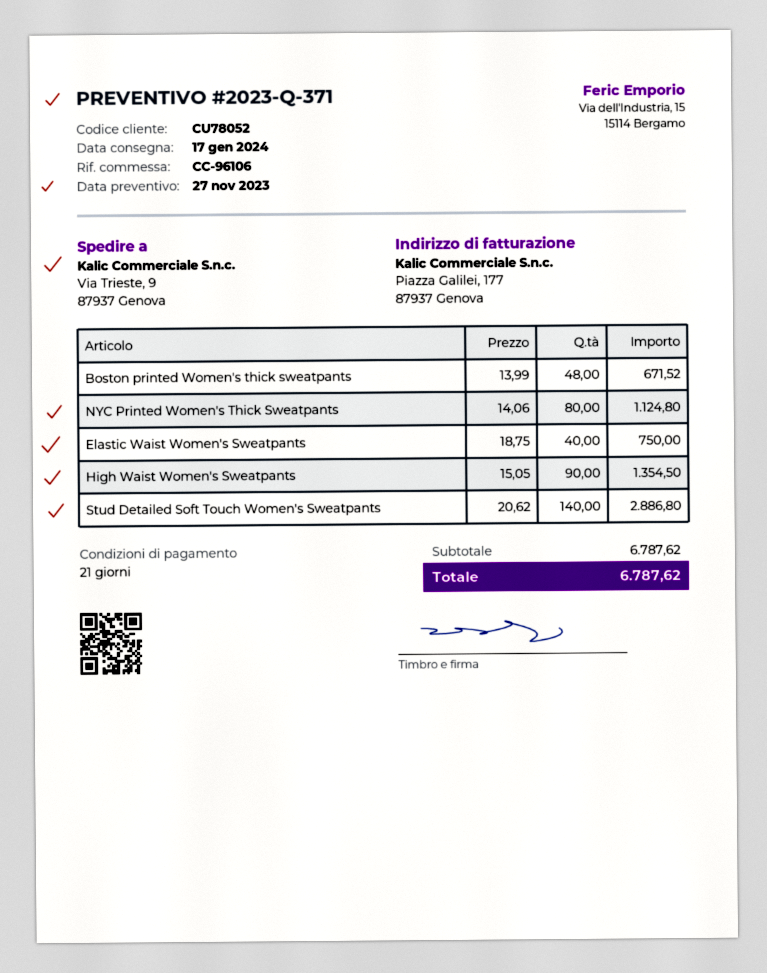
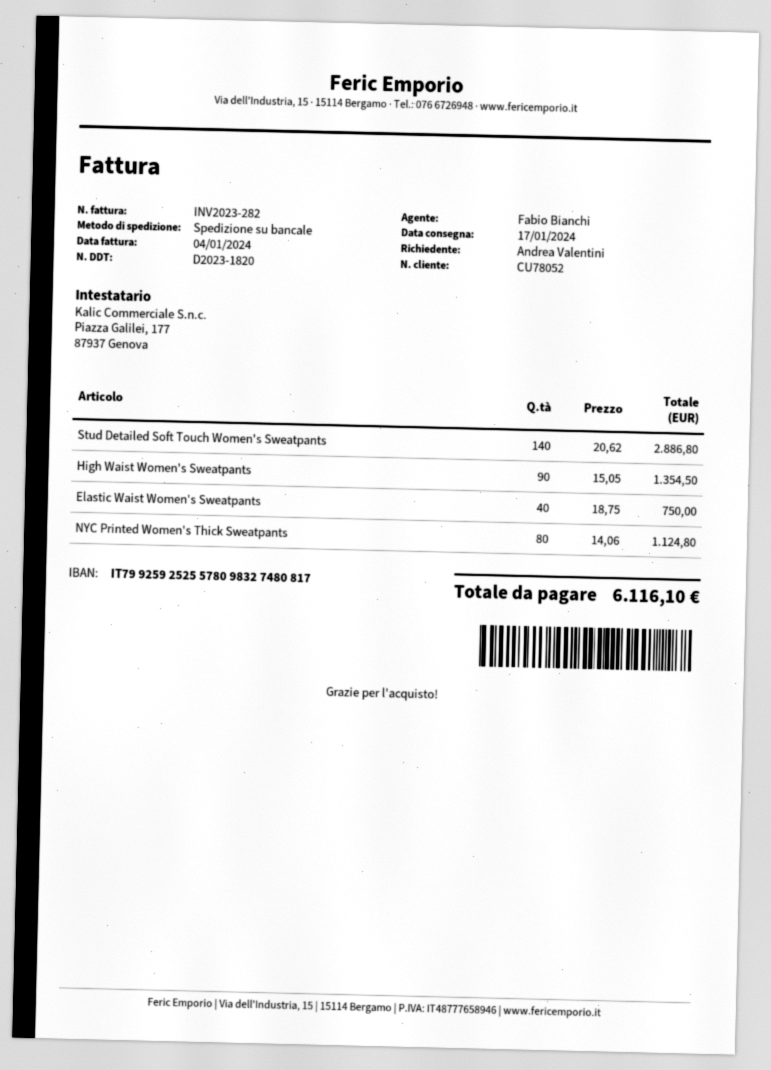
Boston printed Women's thick sweatpants: 48 x 13.99 = 671.52 -> none
total: 6787.62 -> 6116.10

